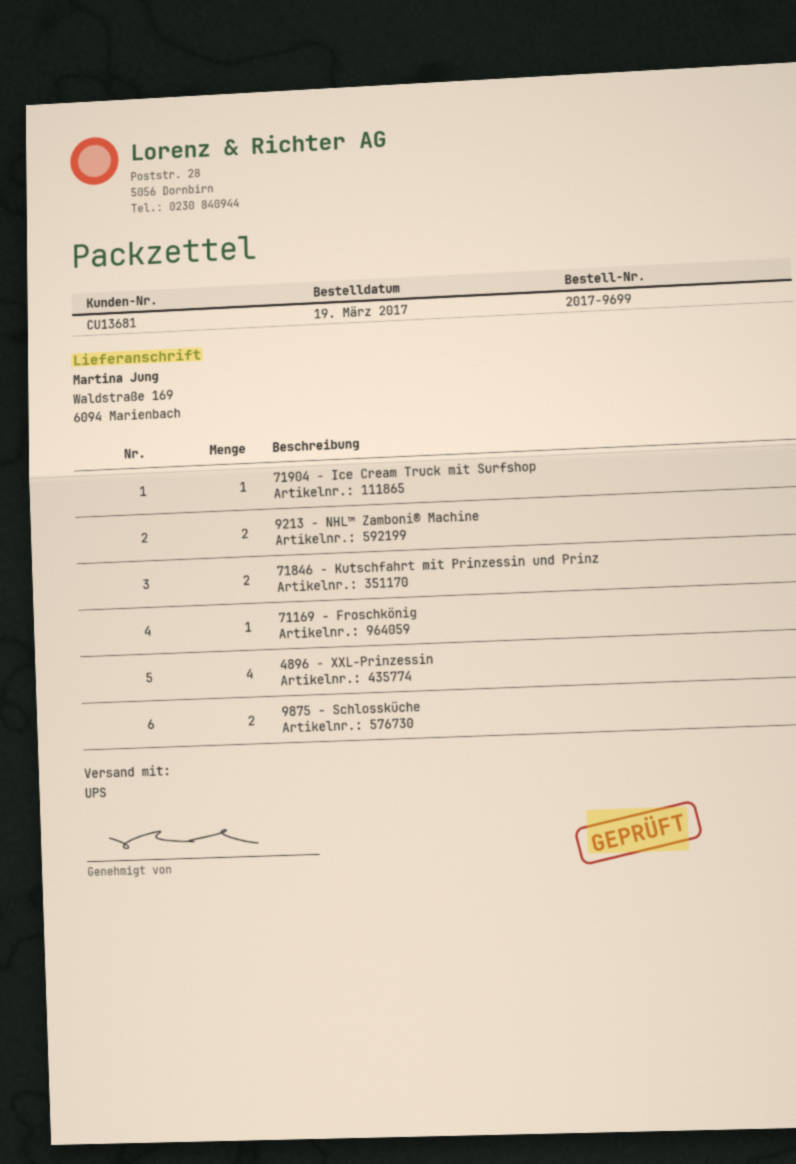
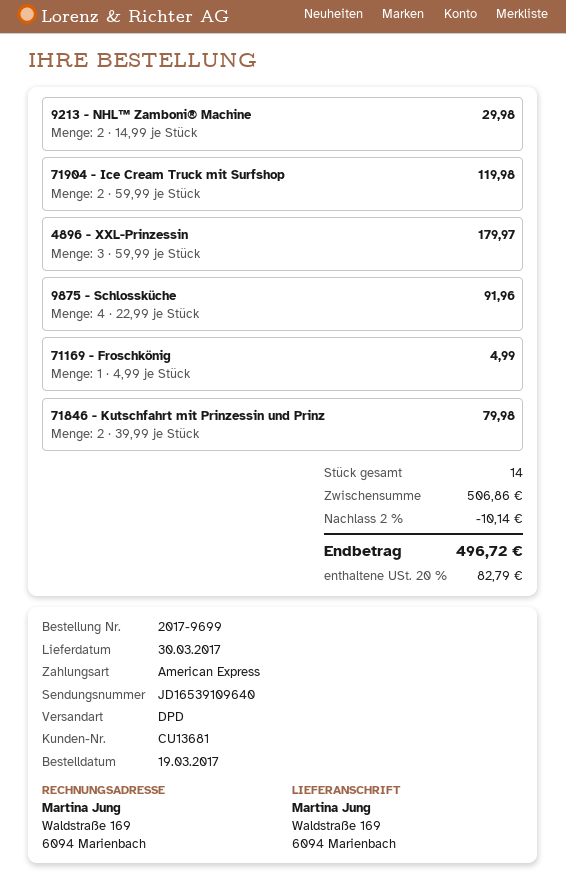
shipping method: UPS -> DPD
71904 - Ice Cream Truck mit Surfshop: 1 -> 2
4896 - XXL-Prinzessin: 4 -> 3
9875 - Schlossküche: 2 -> 4

